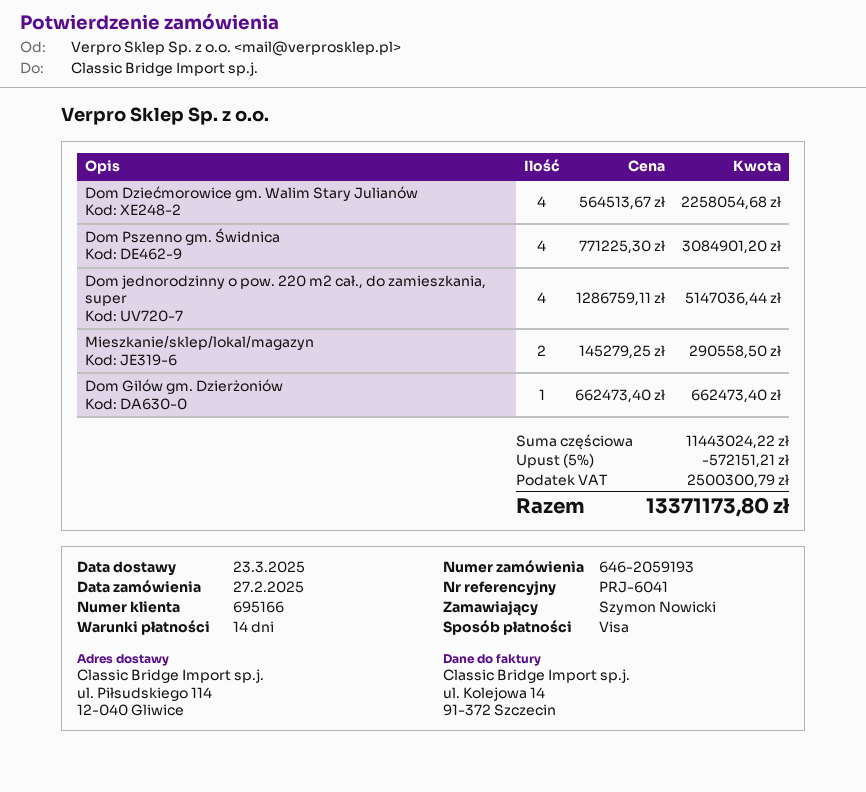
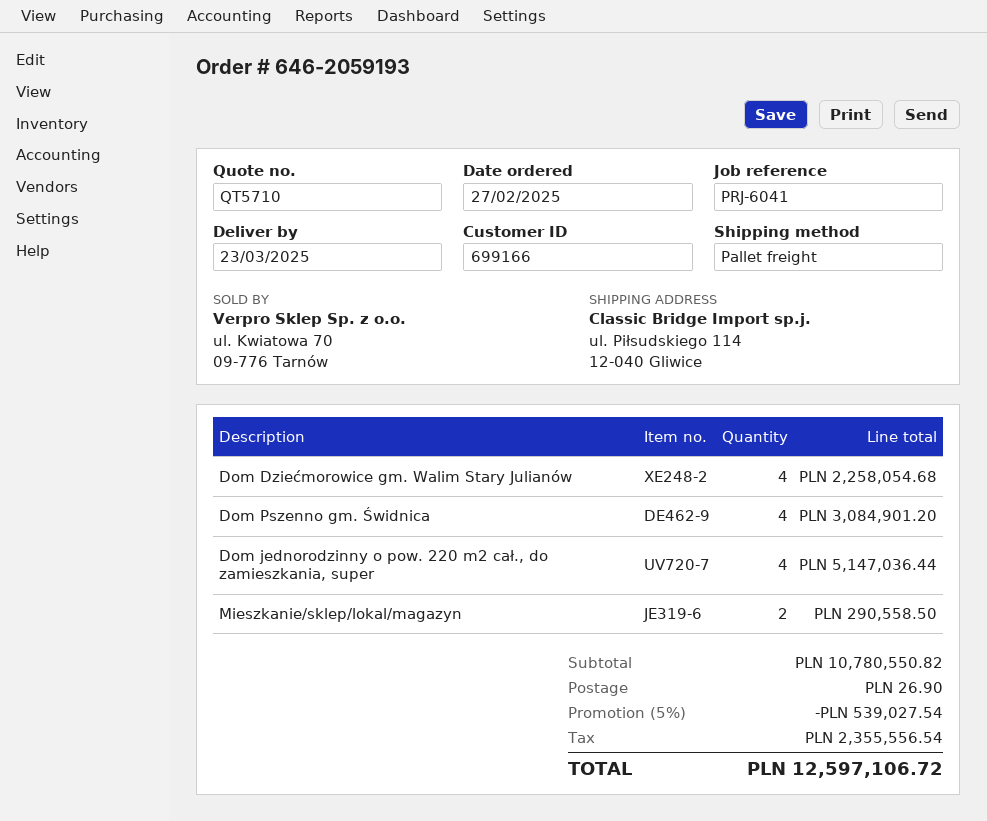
customer number: 695166 -> 699166
Dom Gilów gm. Dzierżoniów: 1 for 662473.40 -> none
subtotal: 11443024.22 -> 10780550.82
discount: 5% = 572151.21 -> 5% = 539027.54
shipping: none -> 26.90
tax: 2500300.79 -> 2355556.54
total: 13371173.80 -> 12597106.72

